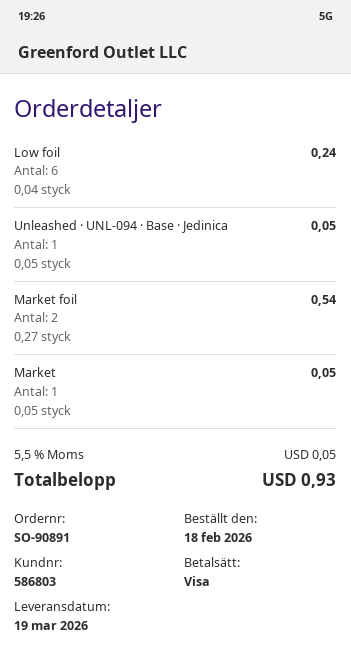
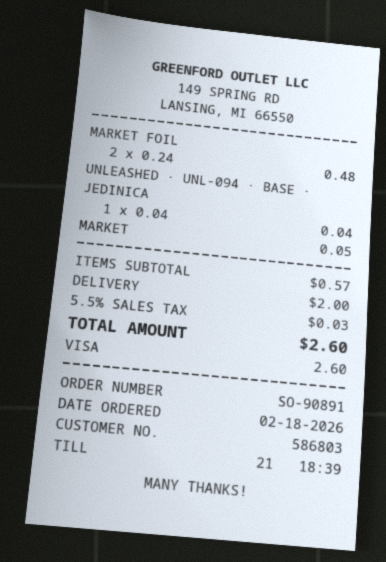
Low foil: 6 x 0.04 = 0.24 -> none
Unleashed · UNL-094 · Base · Jedinica: 1 x 0.05 = 0.05 -> 1 x 0.04 = 0.04
Market foil: 2 x 0.27 = 0.54 -> 2 x 0.24 = 0.48
shipping: none -> 2.00
tax: 5.5% = 0.05 -> 5.5% = 0.03
total: 0.93 -> 2.60

